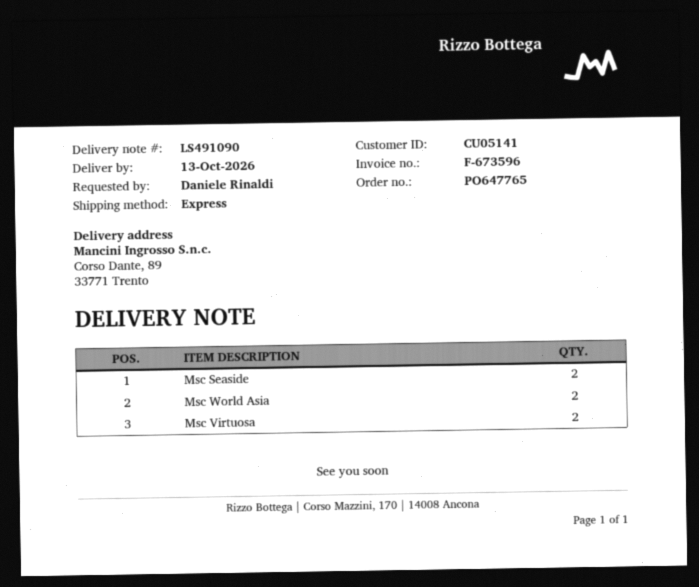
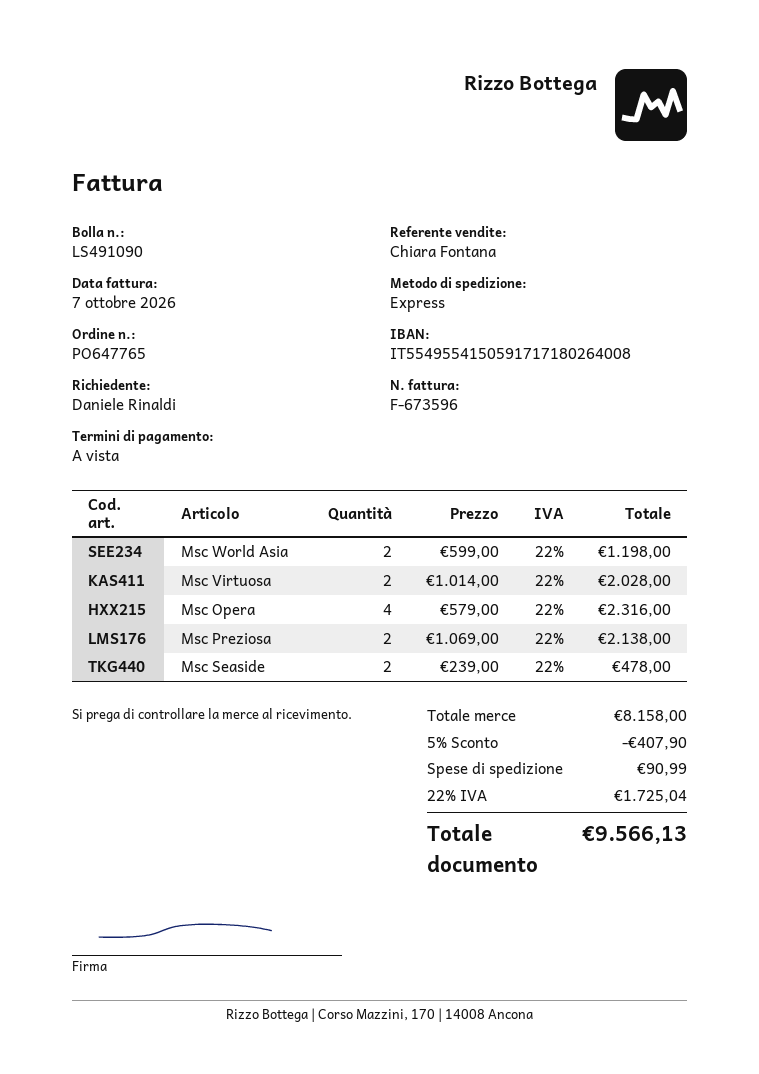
Msc Opera: none -> 4
Msc Preziosa: none -> 2

